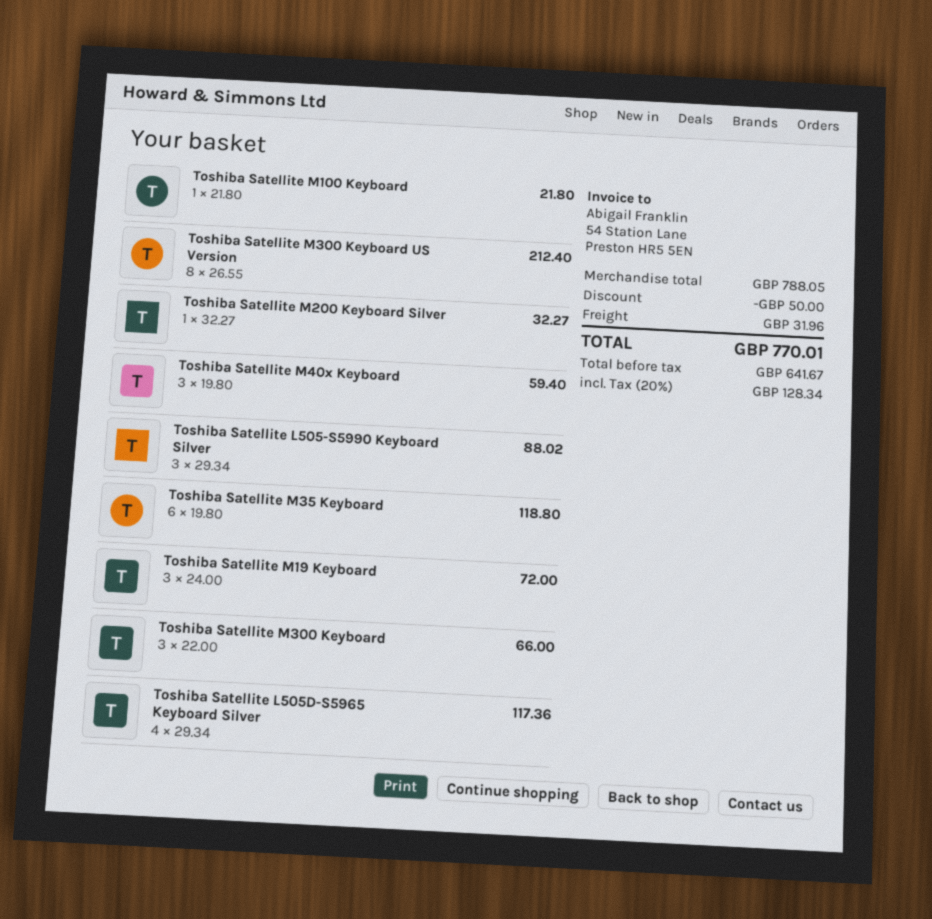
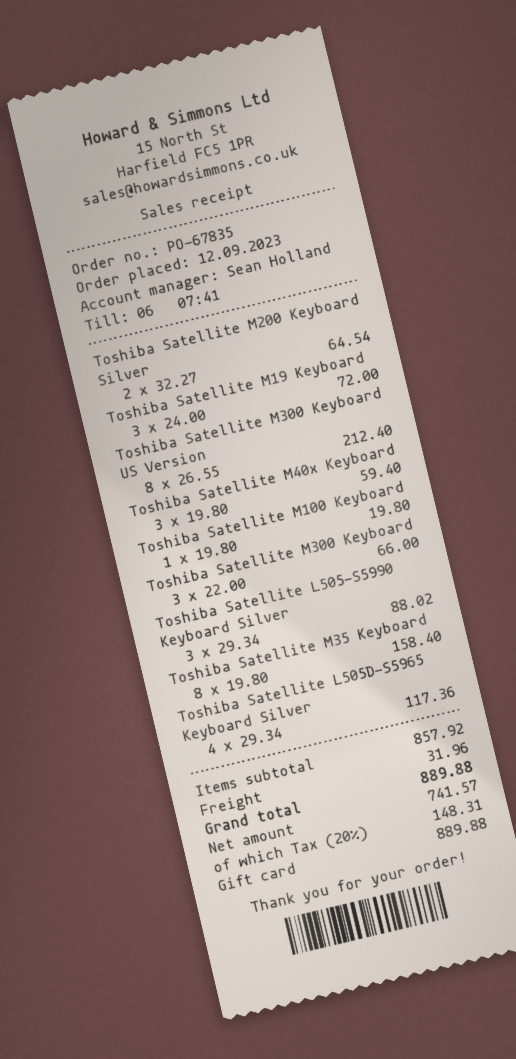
Toshiba Satellite M100 Keyboard: 1 x 21.80 = 21.80 -> 1 x 19.80 = 19.80
Toshiba Satellite M200 Keyboard Silver: 1 x 32.27 = 32.27 -> 2 x 32.27 = 64.54
Toshiba Satellite M35 Keyboard: 6 x 19.80 = 118.80 -> 8 x 19.80 = 158.40
subtotal: 788.05 -> 857.92
discount: 50.00 -> none
net: 641.67 -> 741.57
tax: 20% = 128.34 -> 20% = 148.31
total: 770.01 -> 889.88

